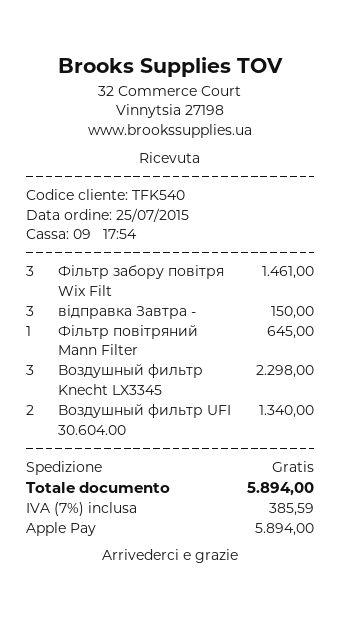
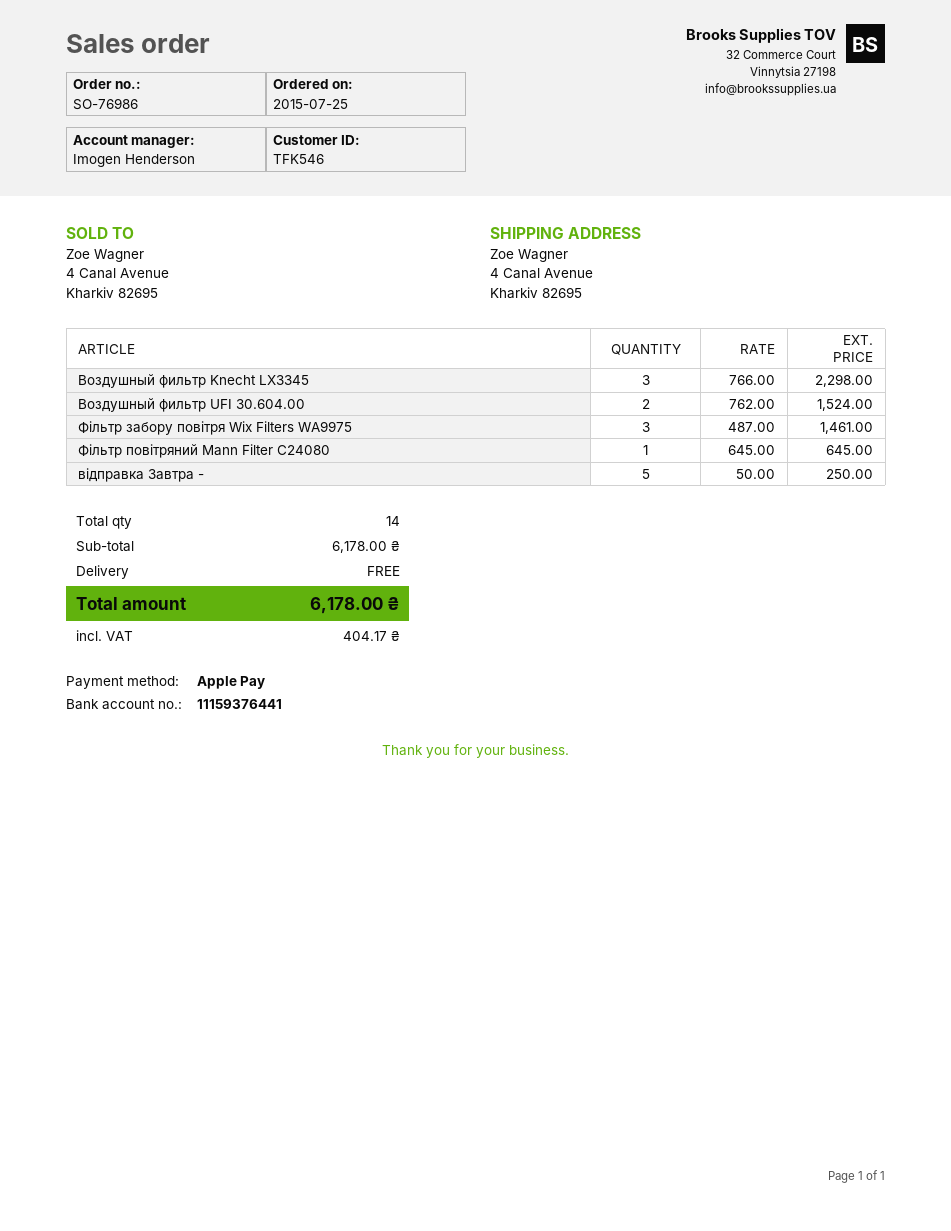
customer number: TFK540 -> TFK546
відправка Завтра -: 3 for 150.00 -> 5 for 250.00
Воздушный фильтр UFI 30.604.00: 2 for 1340.00 -> 2 for 1524.00
tax: 385.59 -> 404.17
total: 5894.00 -> 6178.00

